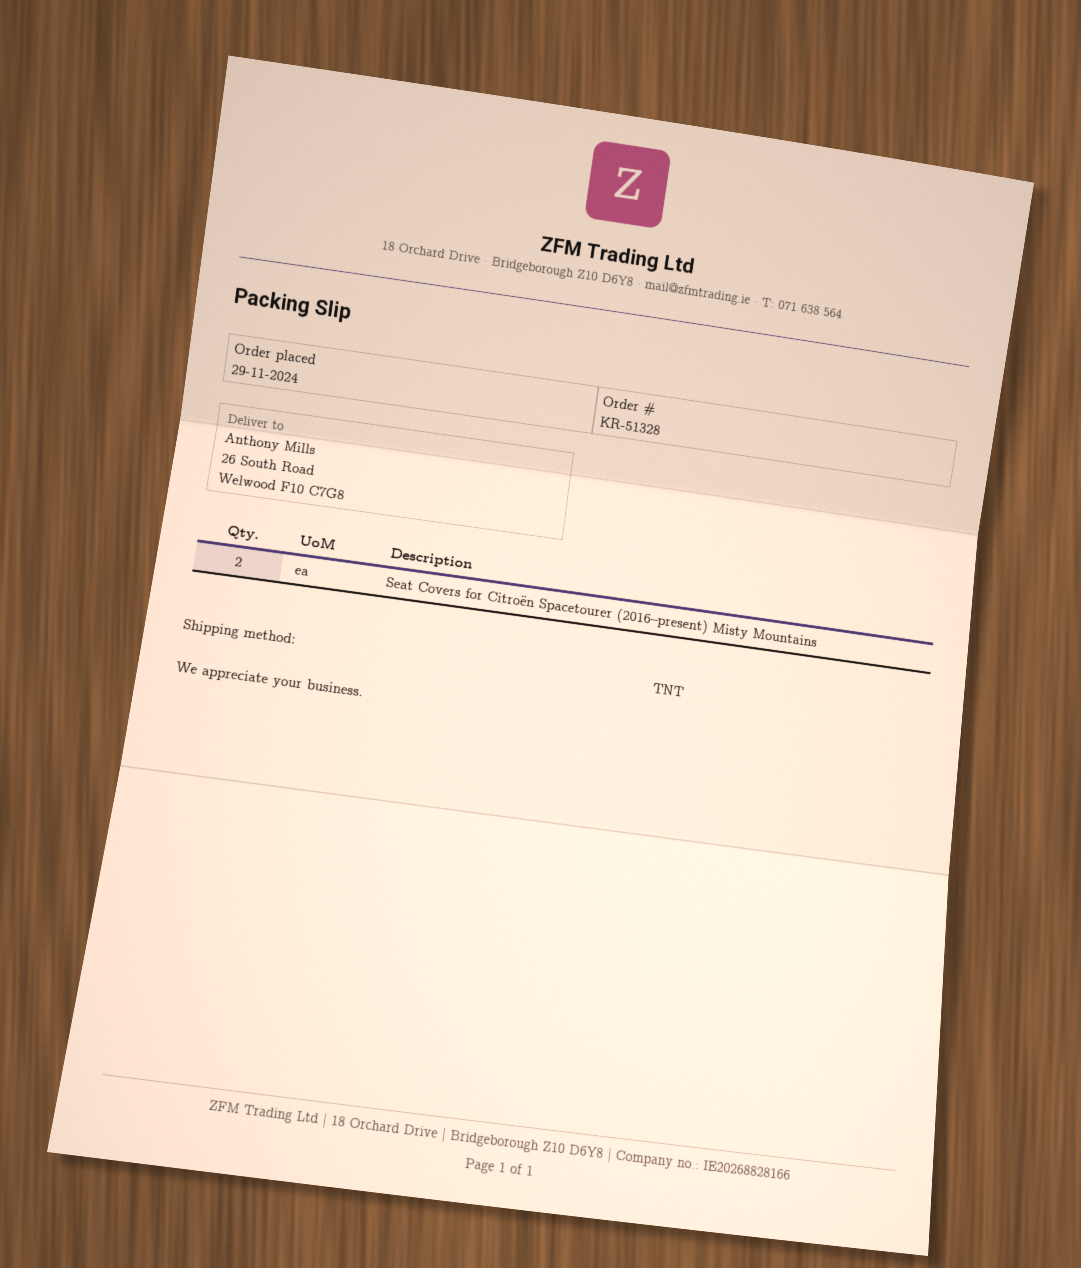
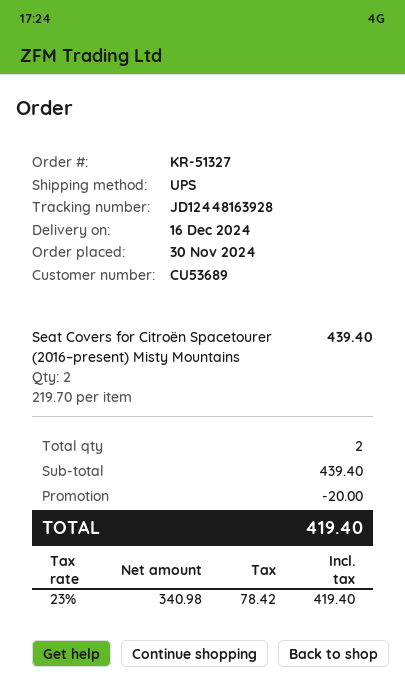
order number: KR-51328 -> KR-51327
order date: 2024-11-29 -> 2024-11-30
shipping method: TNT -> UPS

